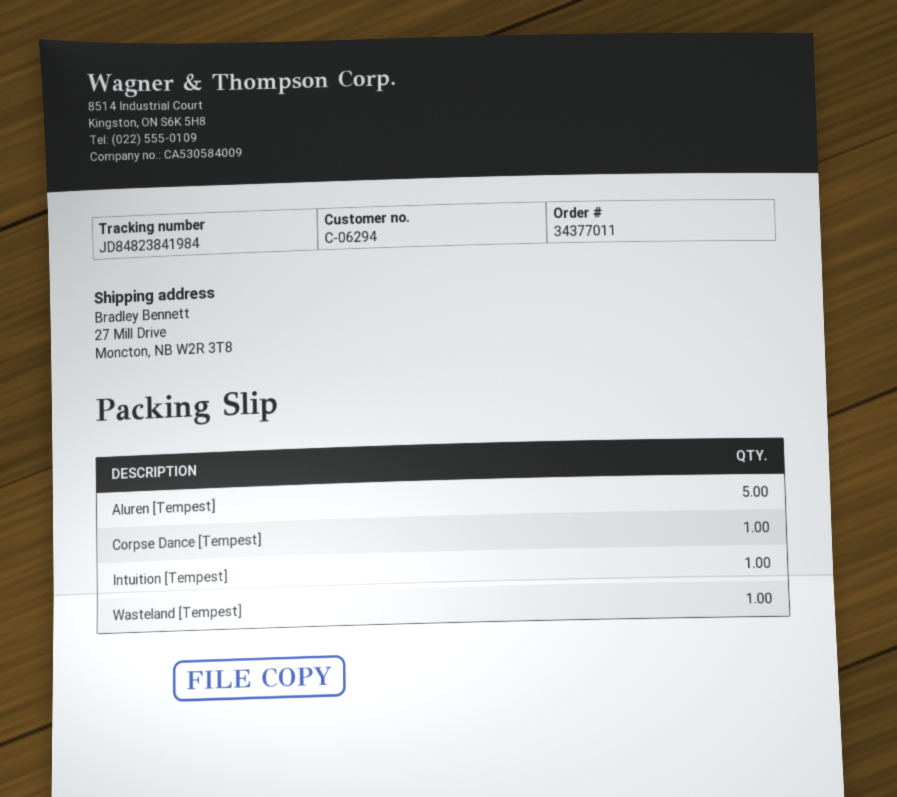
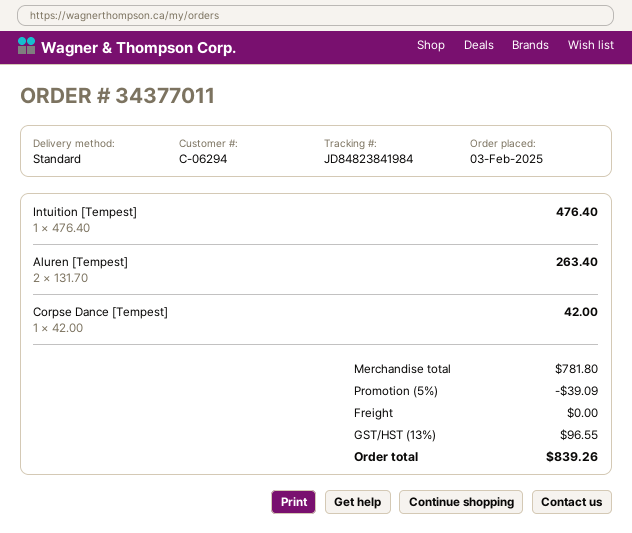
Aluren [Tempest]: 5 -> 2
Wasteland [Tempest]: 1 -> none

